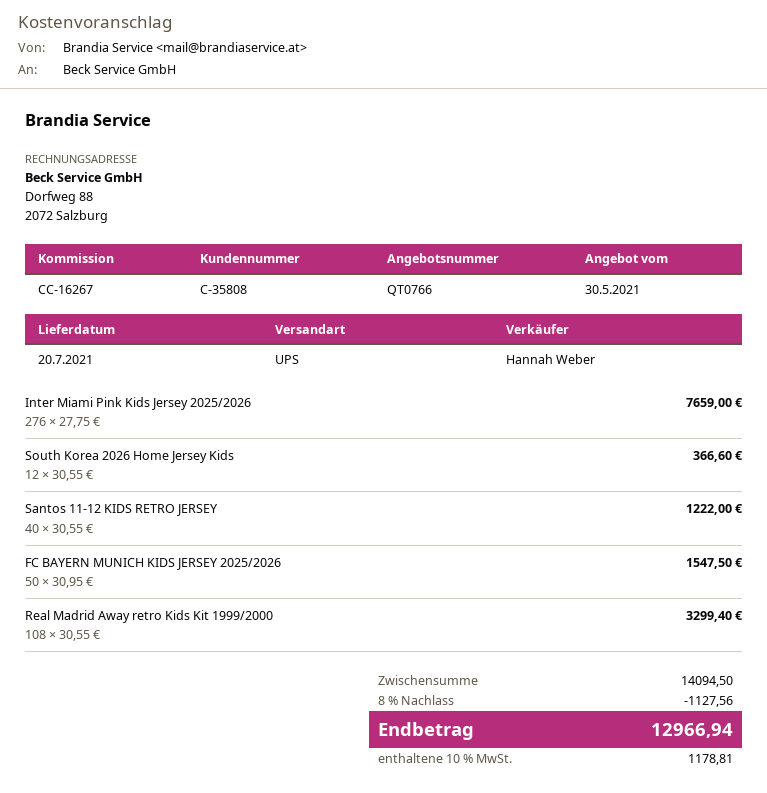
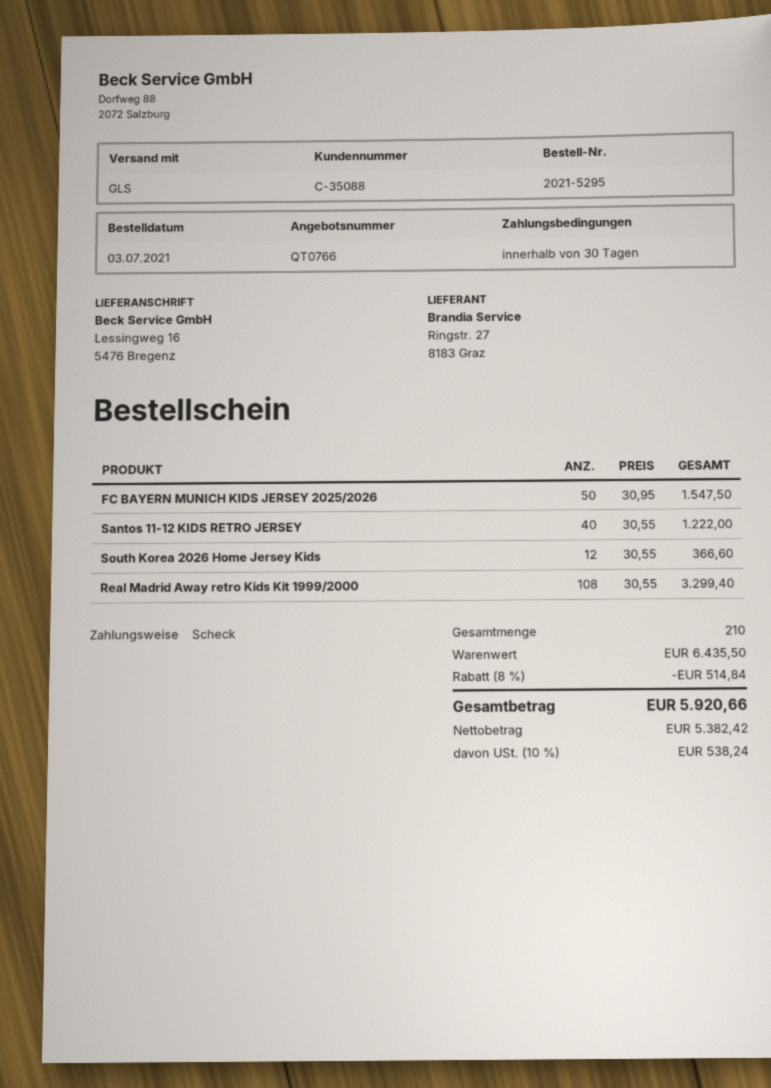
customer number: C-35808 -> C-35088
shipping method: UPS -> GLS
Inter Miami Pink Kids Jersey 2025/2026: 276 x 27.75 = 7659.00 -> none
subtotal: 14094.50 -> 6435.50
discount: 8% = 1127.56 -> 8% = 514.84
tax: 10% = 1178.81 -> 10% = 538.24
total: 12966.94 -> 5920.66

